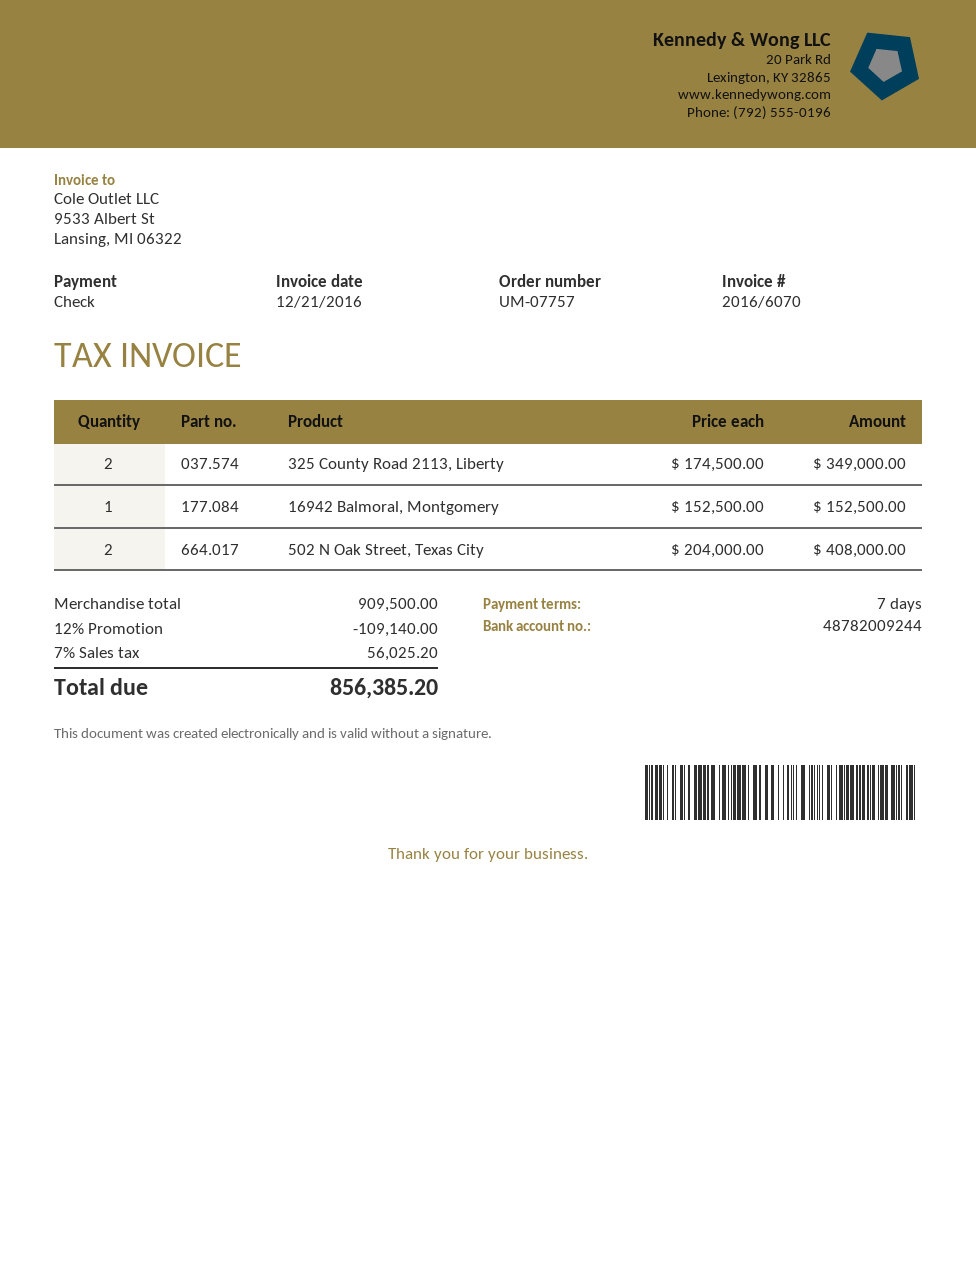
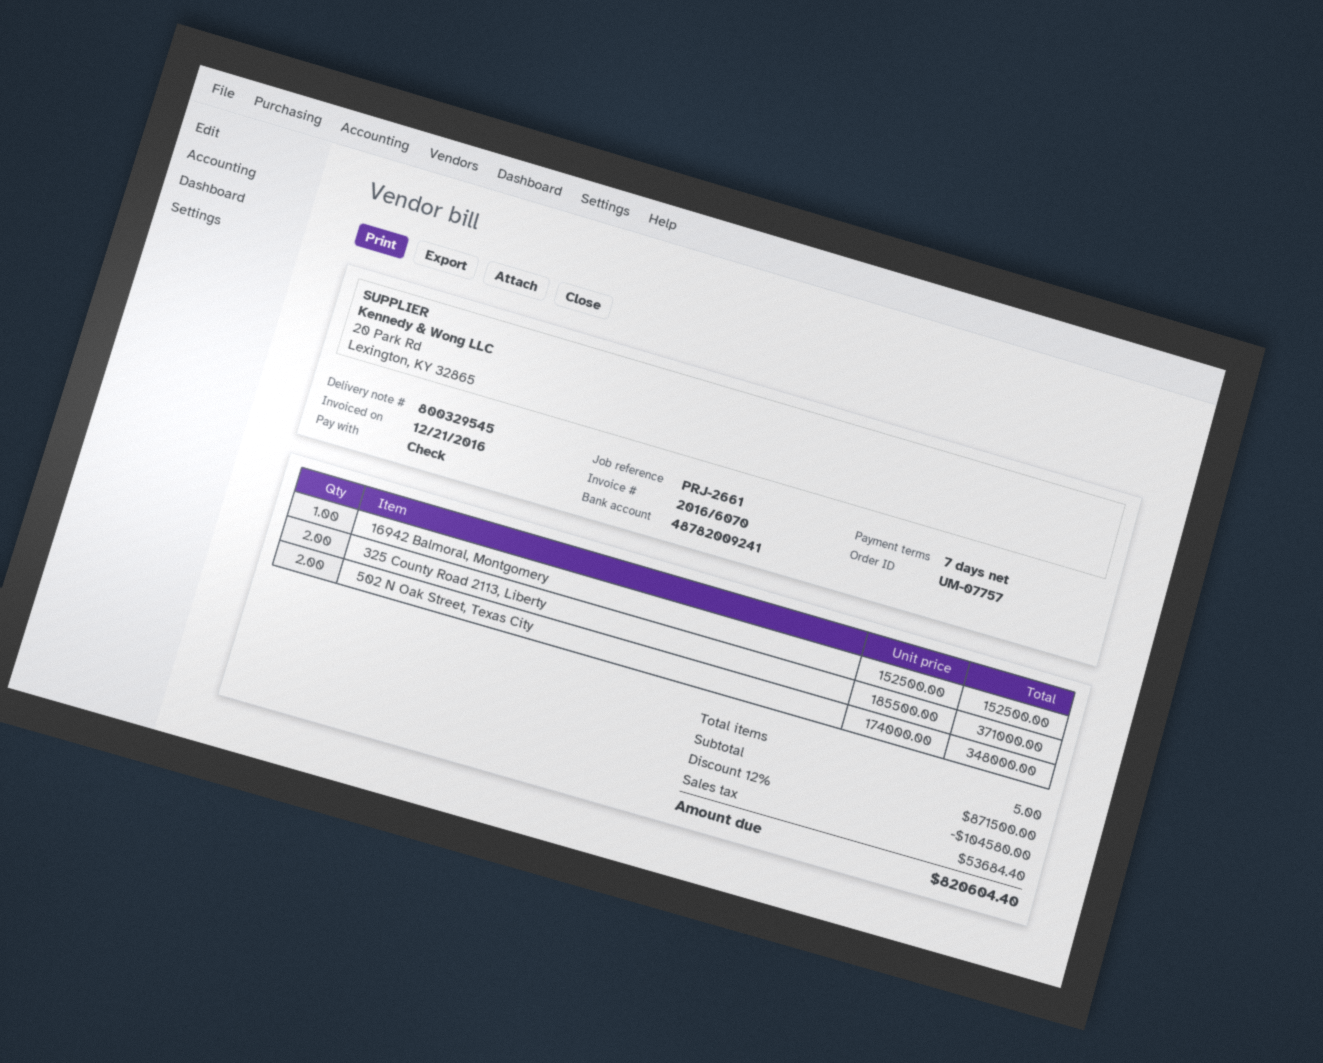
bank account: 48782009244 -> 48782009241
325 County Road 2113, Liberty: 2 x 174500.00 = 349000.00 -> 2 x 185500.00 = 371000.00
502 N Oak Street, Texas City: 2 x 204000.00 = 408000.00 -> 2 x 174000.00 = 348000.00
subtotal: 909500.00 -> 871500.00
discount: 12% = 109140.00 -> 12% = 104580.00
tax: 56025.20 -> 53684.40
total: 856385.20 -> 820604.40

